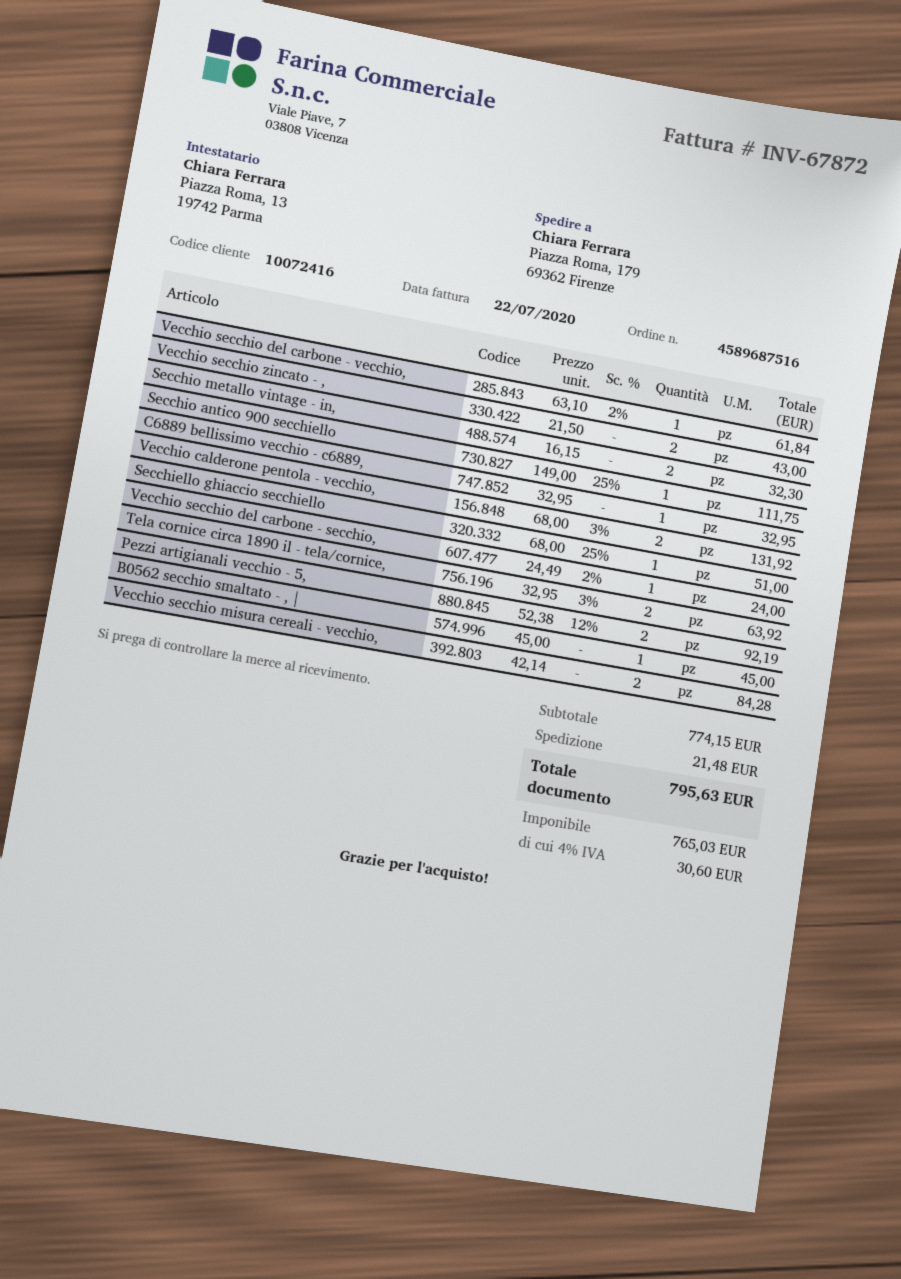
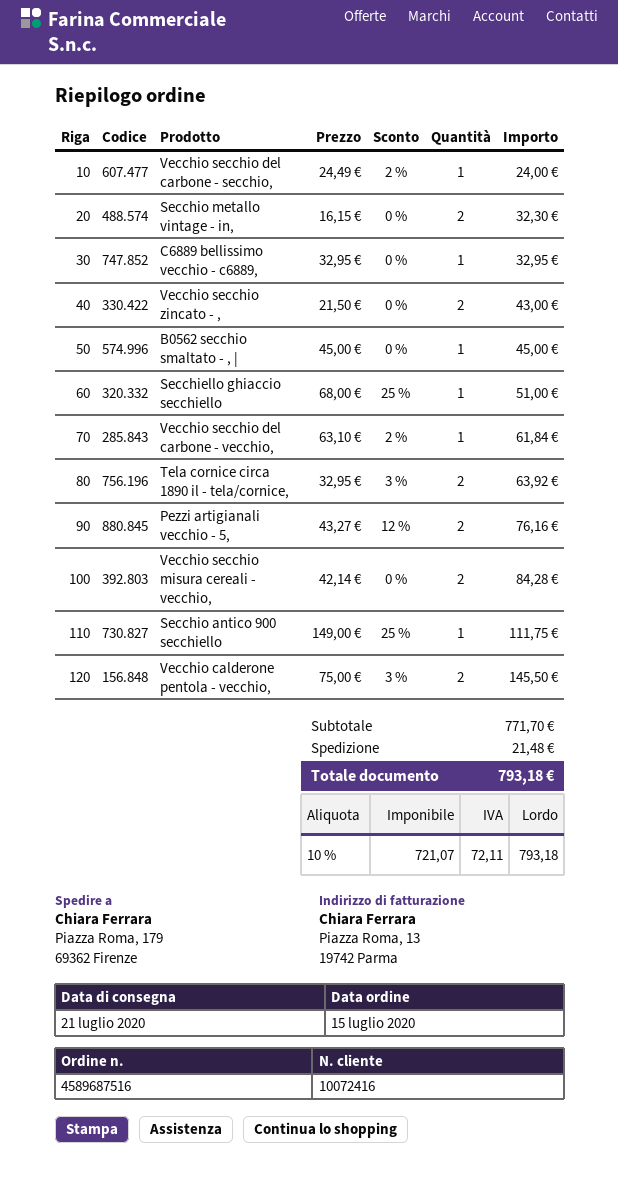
Vecchio calderone pentola - vecchio,: 2 x 68.00 - 3% = 131.92 -> 2 x 75.00 - 3% = 145.50
Pezzi artigianali vecchio - 5,: 2 x 52.38 - 12% = 92.19 -> 2 x 43.27 - 12% = 76.16
subtotal: 774.15 -> 771.70
net: 765.03 -> 721.07
tax: 4% = 30.60 -> 10% = 72.11
total: 795.63 -> 793.18

